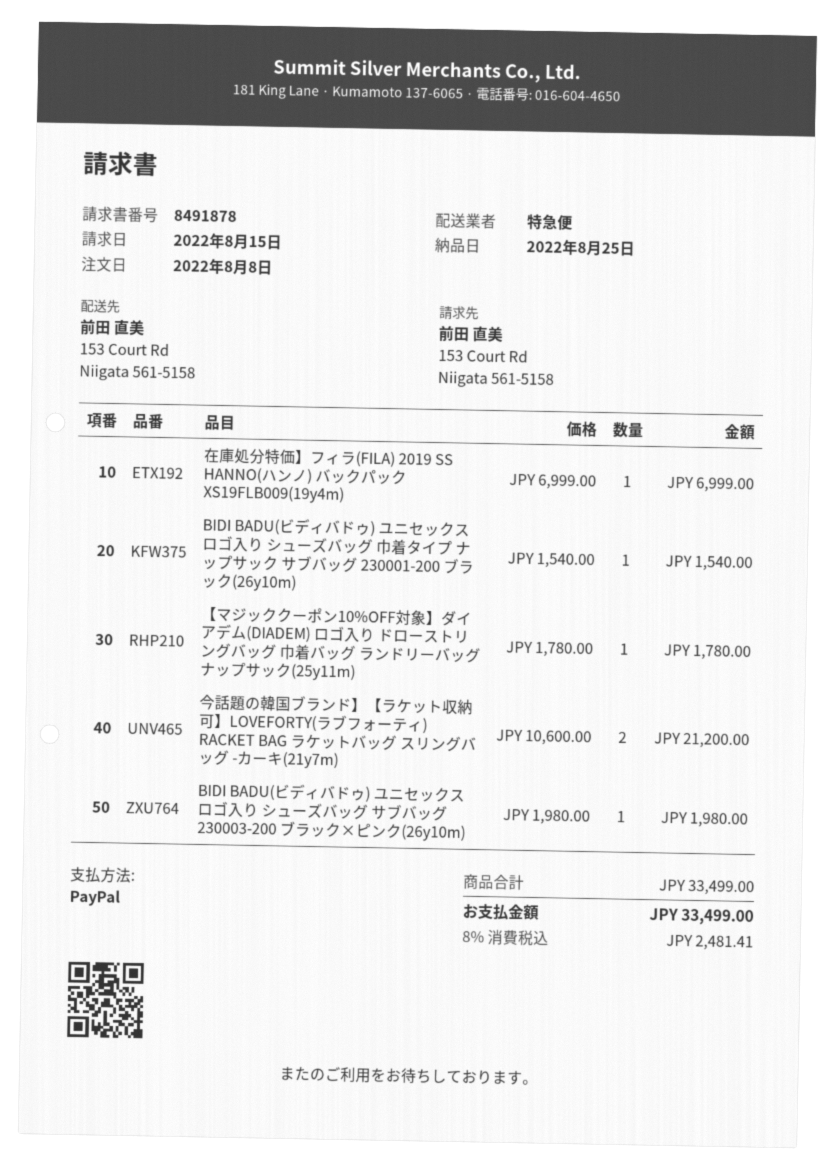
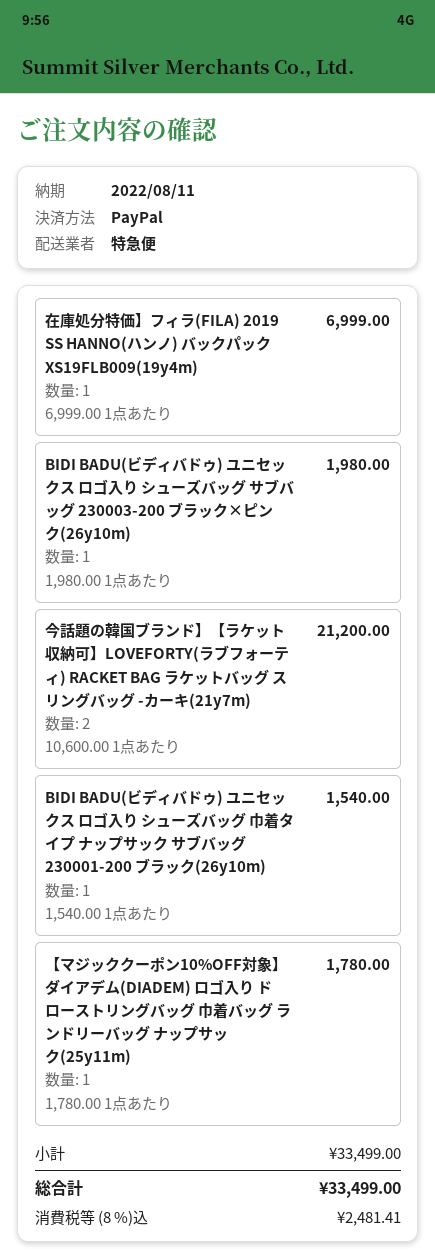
delivery date: 2022-08-25 -> 2022-08-11

